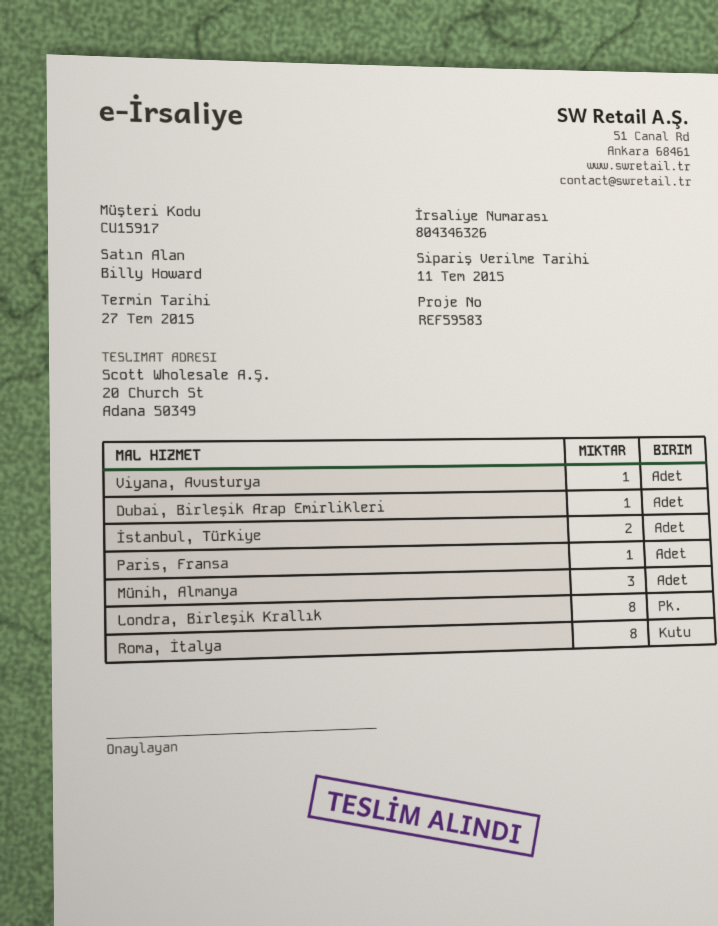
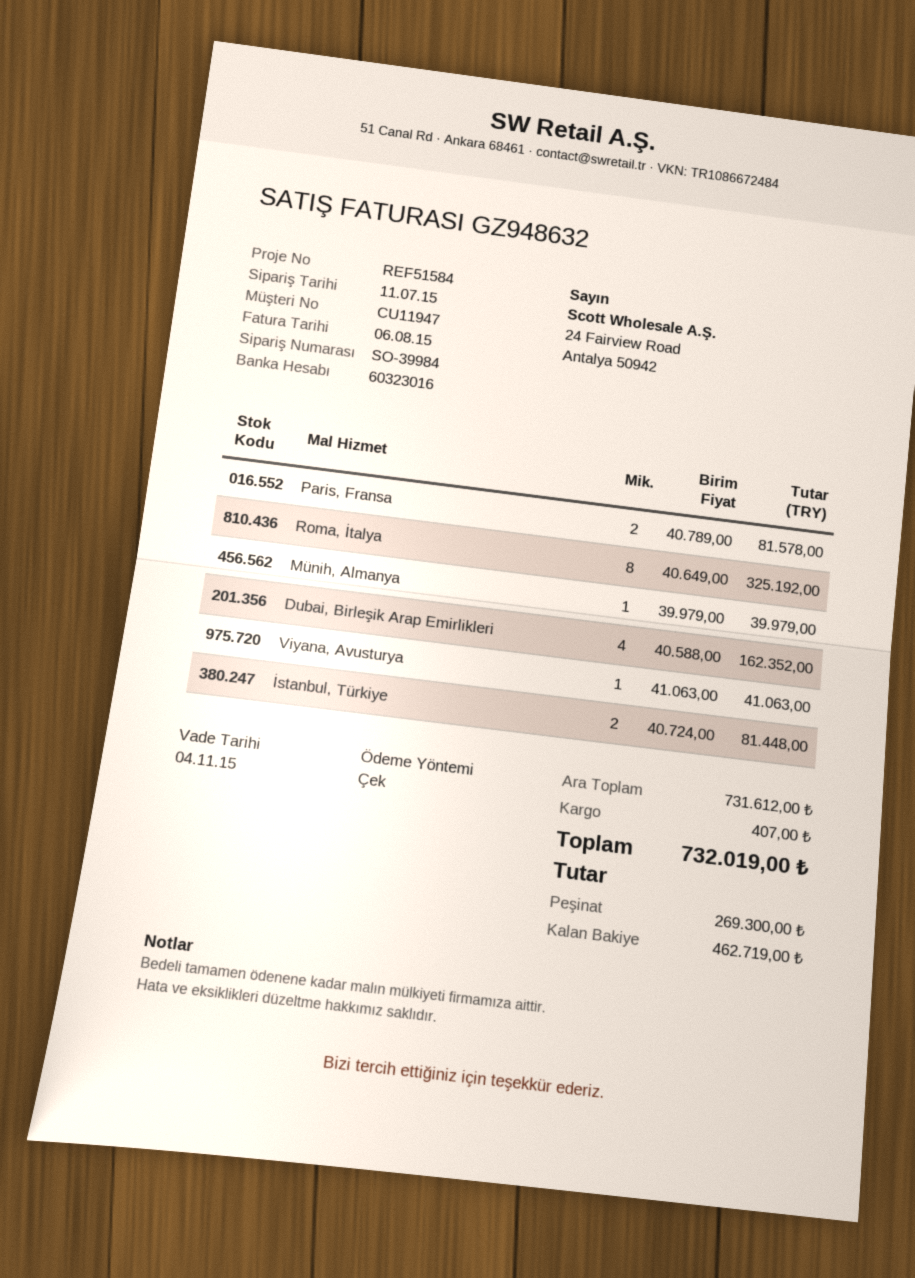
customer number: CU15917 -> CU11947
reference: REF59583 -> REF51584
Dubai, Birleşik Arap Emirlikleri: 1 -> 4
Paris, Fransa: 1 -> 2
Münih, Almanya: 3 -> 1
Londra, Birleşik Krallık: 8 -> none

